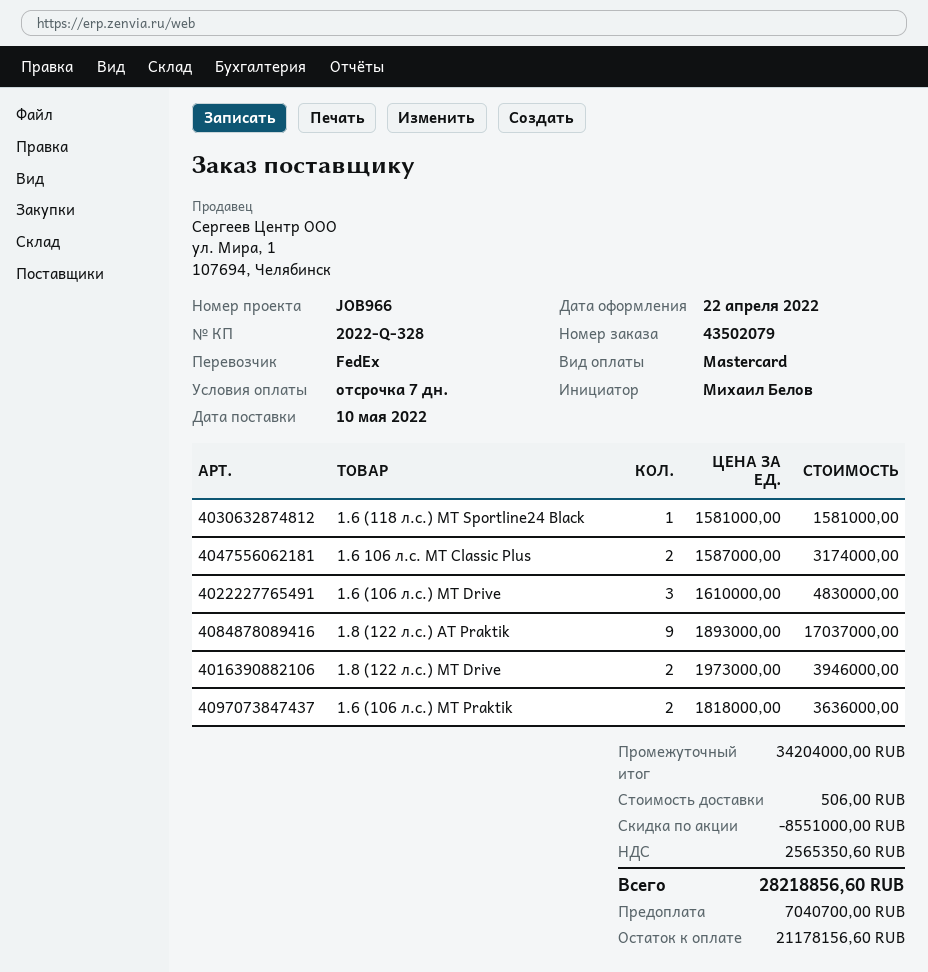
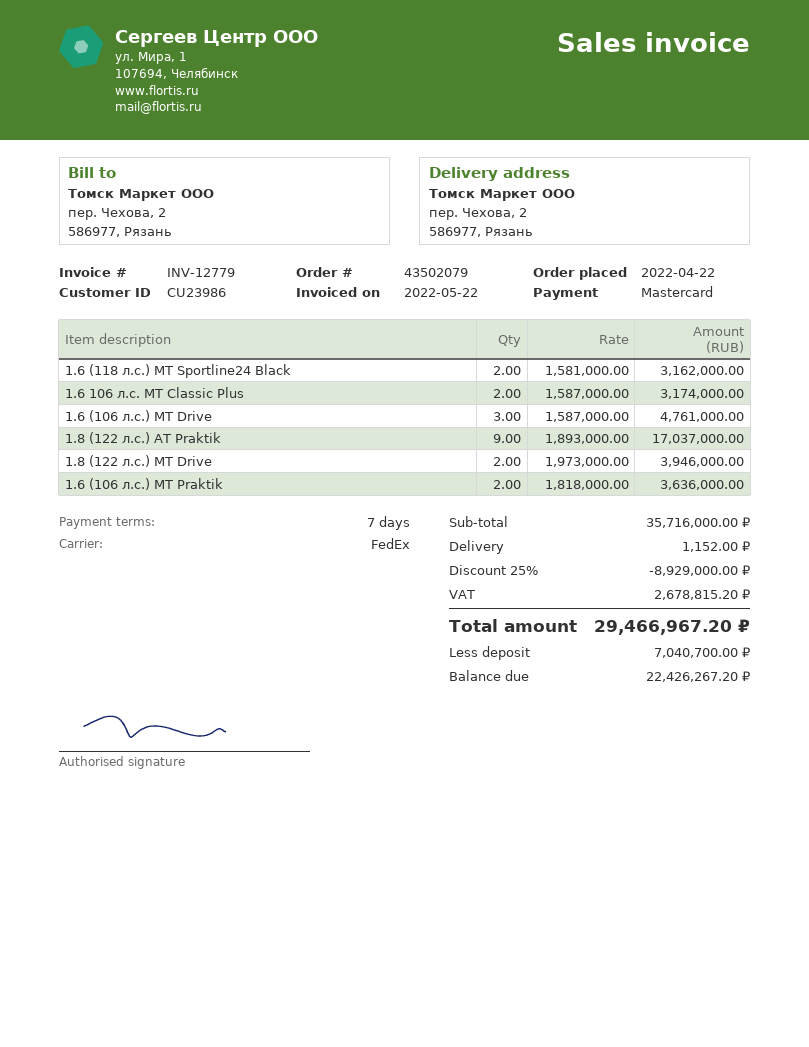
1.6 (118 л.с.) MT Sportline24 Black: 1 x 1581000.00 = 1581000.00 -> 2 x 1581000.00 = 3162000.00
1.6 (106 л.с.) MT Drive: 3 x 1610000.00 = 4830000.00 -> 3 x 1587000.00 = 4761000.00
subtotal: 34204000.00 -> 35716000.00
discount: 8551000.00 -> 8929000.00
shipping: 506.00 -> 1152.00
tax: 2565350.60 -> 2678815.20
total: 28218856.60 -> 29466967.20
balance: 21178156.60 -> 22426267.20

